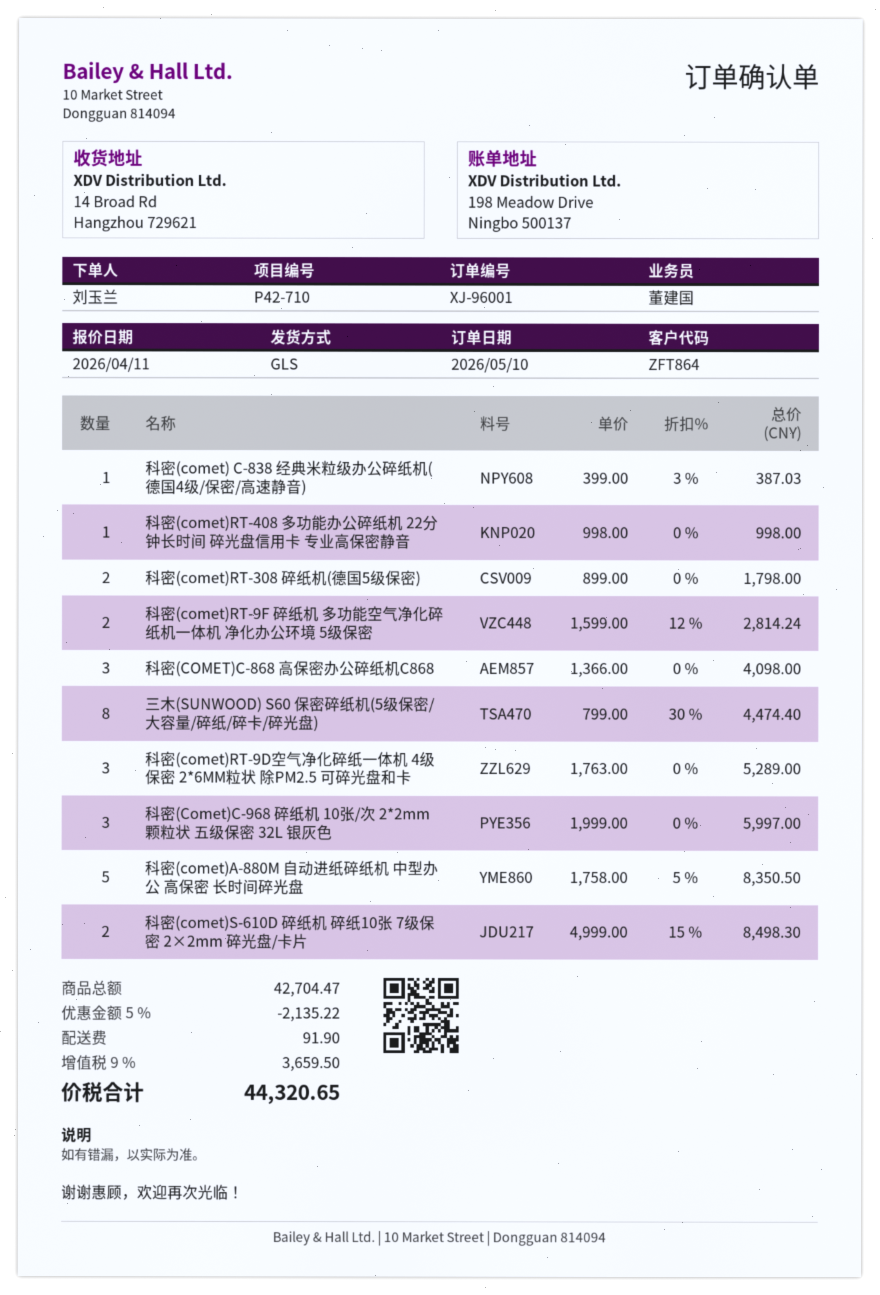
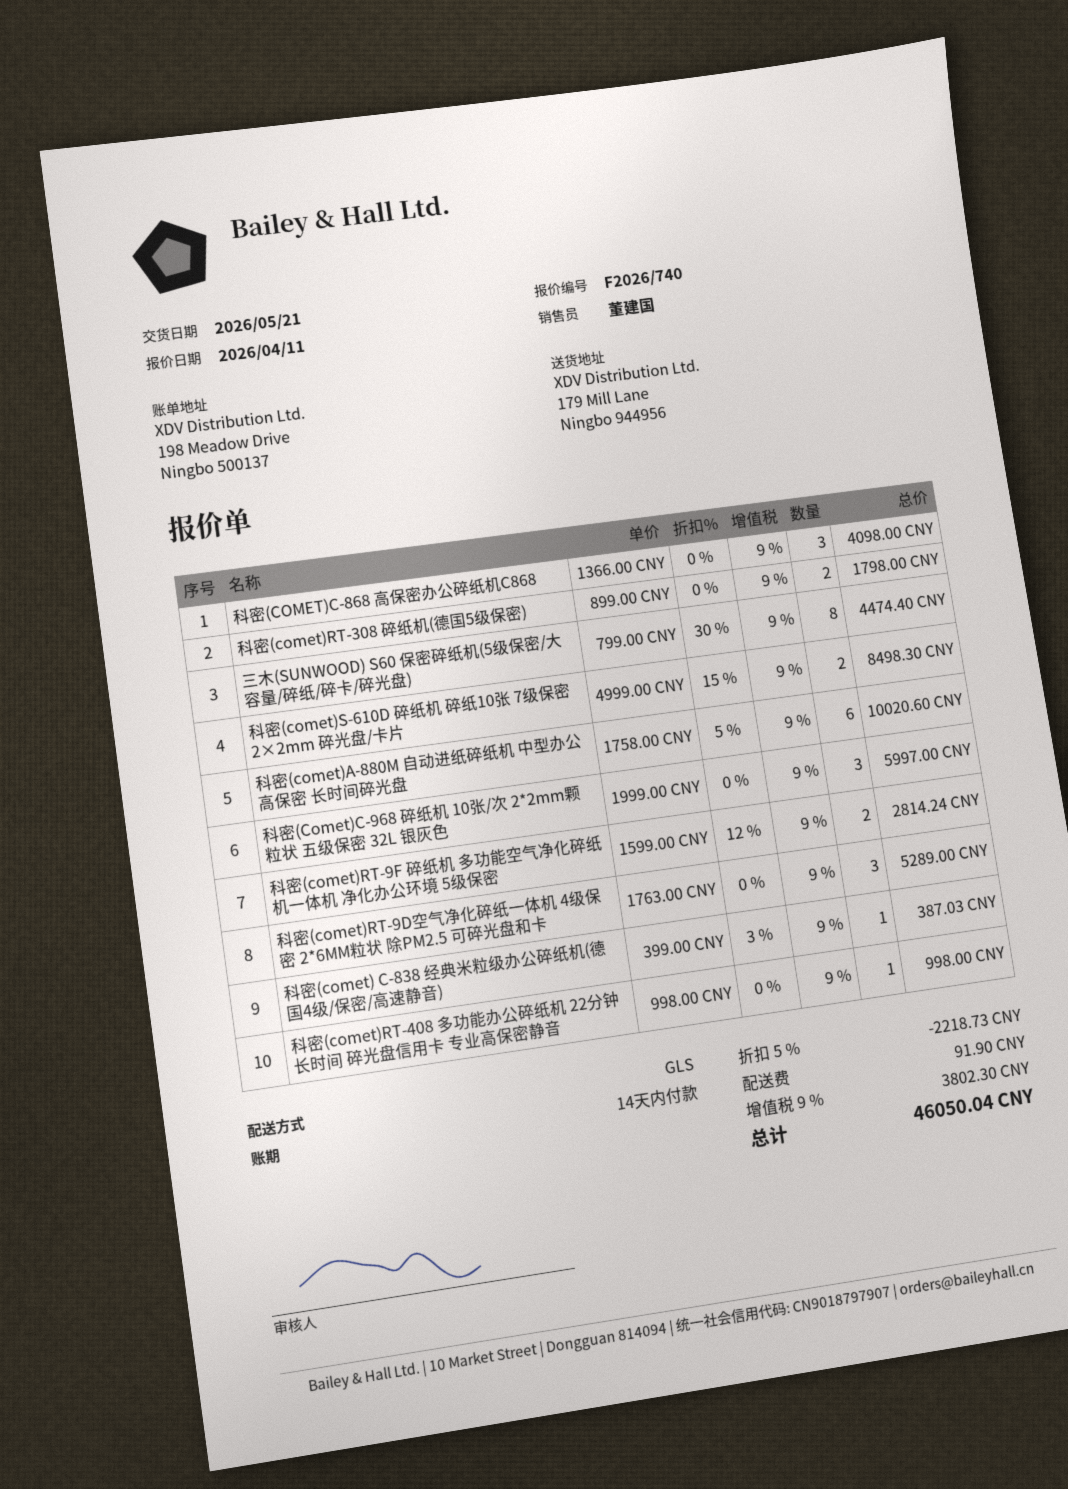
ship to: 14 Broad Rd, Hangzhou 729621 -> 179 Mill Lane, Ningbo 944956
科密(comet)A-880M 自动进纸碎纸机 中型办公 高保密 长时间碎光盘: 5 x 1758.00 - 5% = 8350.50 -> 6 x 1758.00 - 5% = 10020.60
discount: 5% = 2135.22 -> 5% = 2218.73
tax: 9% = 3659.50 -> 9% = 3802.30
total: 44320.65 -> 46050.04

